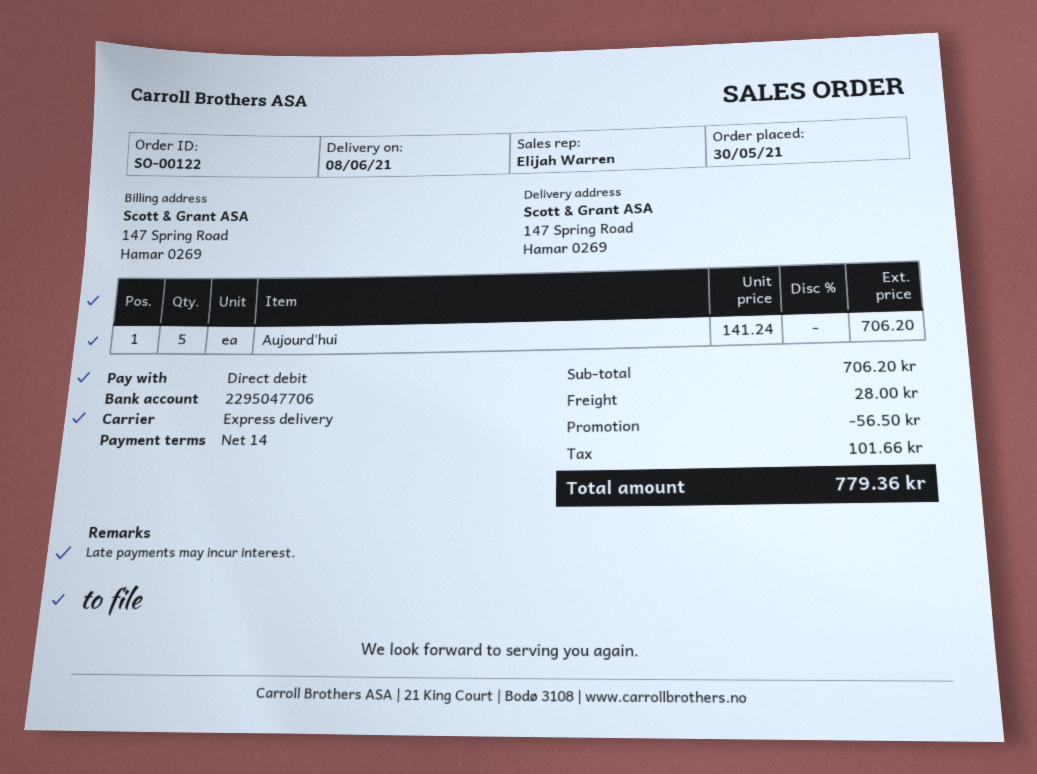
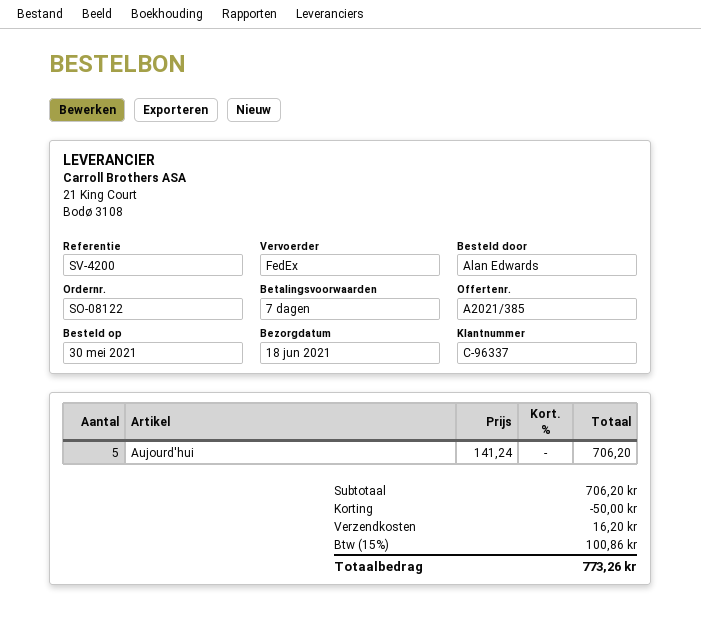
order number: SO-00122 -> SO-08122
delivery date: 2021-06-08 -> 2021-06-18
payment terms: 14 days -> 7 days
shipping method: express -> FedEx
discount: 56.50 -> 50.00
shipping: 28.00 -> 16.20
tax: 101.66 -> 100.86
total: 779.36 -> 773.26

